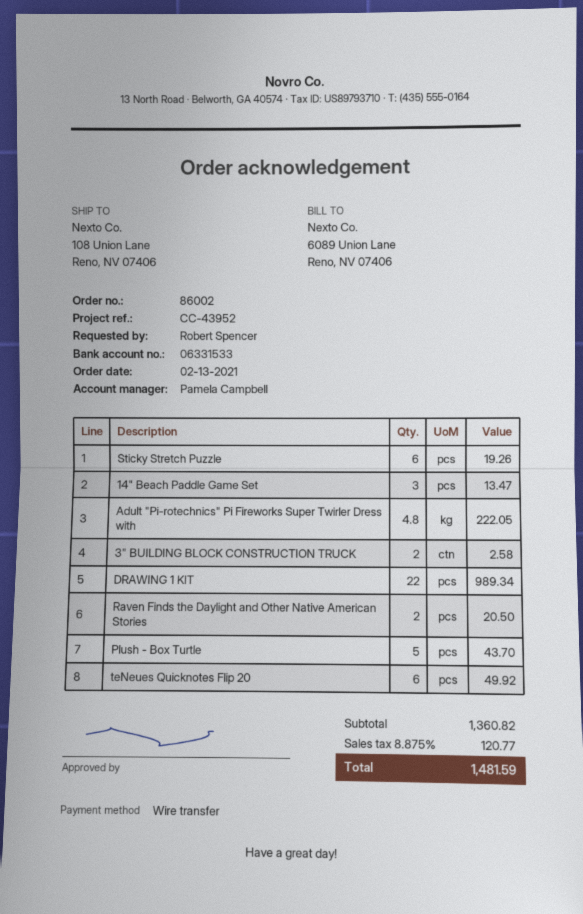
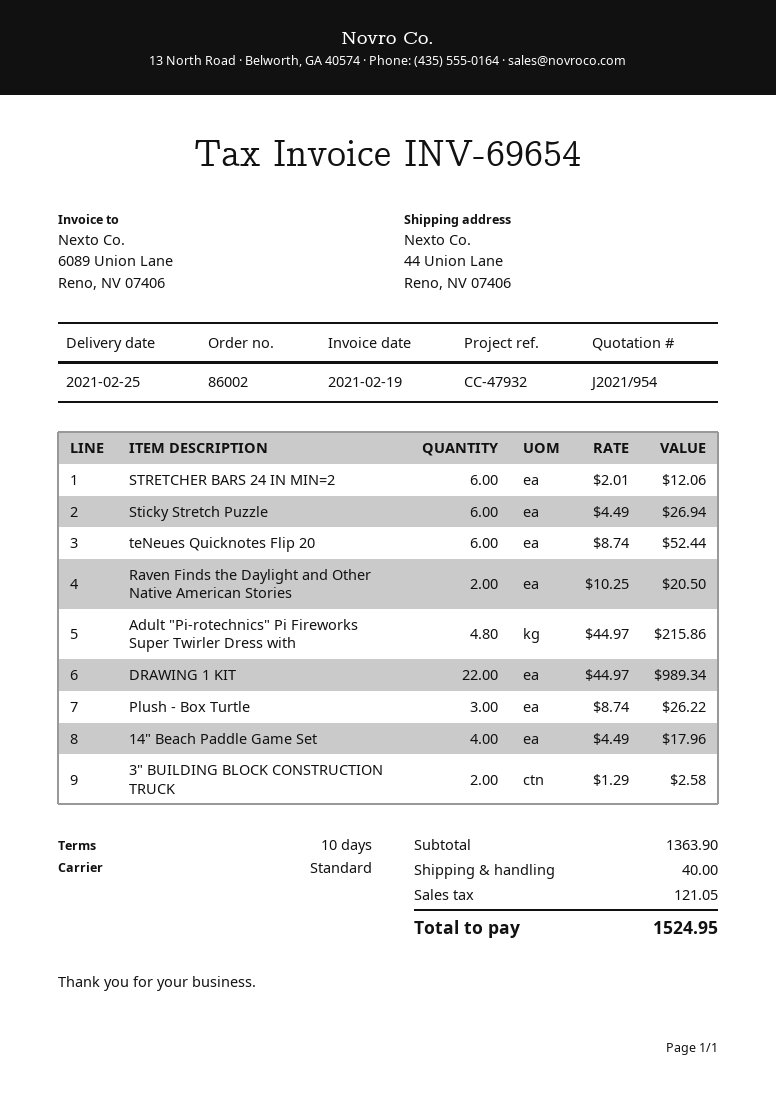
reference: CC-43952 -> CC-47932
ship to: 108 Union Lane, Reno, NV 07406 -> 44 Union Lane, Reno, NV 07406
Sticky Stretch Puzzle: 6 for 19.26 -> 6 for 26.94
14" Beach Paddle Game Set: 3 for 13.47 -> 4 for 17.96
Adult "Pi-rotechnics" Pi Fireworks Super Twirler Dress with: 4.8 for 222.05 -> 4.8 for 215.86
Plush - Box Turtle: 5 for 43.70 -> 3 for 26.22
teNeues Quicknotes Flip 20: 6 for 49.92 -> 6 for 52.44
STRETCHER BARS 24 IN MIN=2: none -> 6 for 12.06
subtotal: 1360.82 -> 1363.90
shipping: none -> 40.00
tax: 120.77 -> 121.05
total: 1481.59 -> 1524.95

